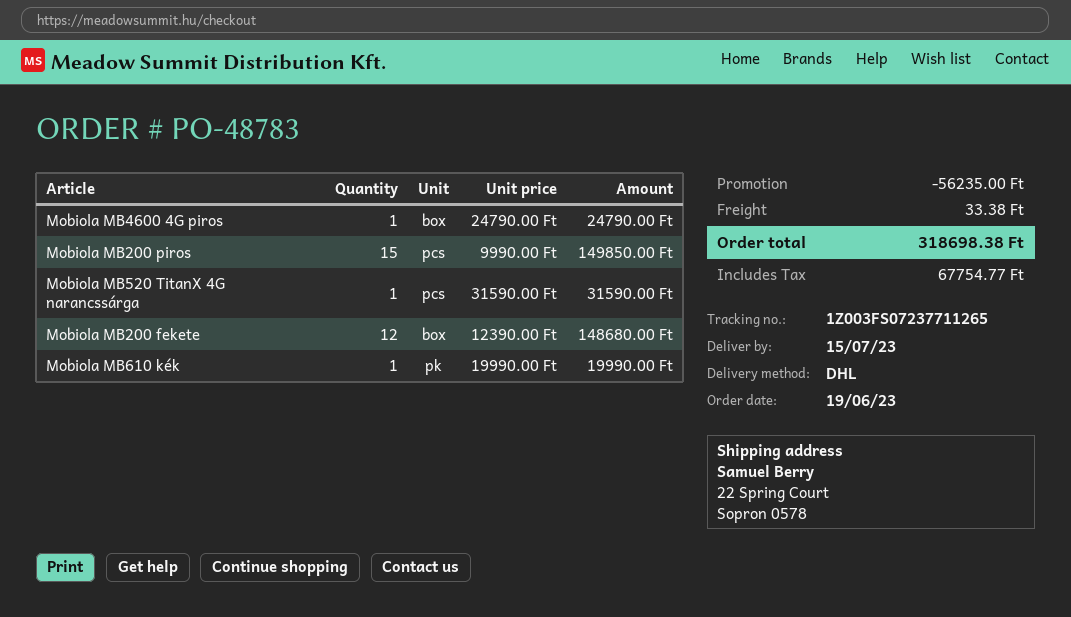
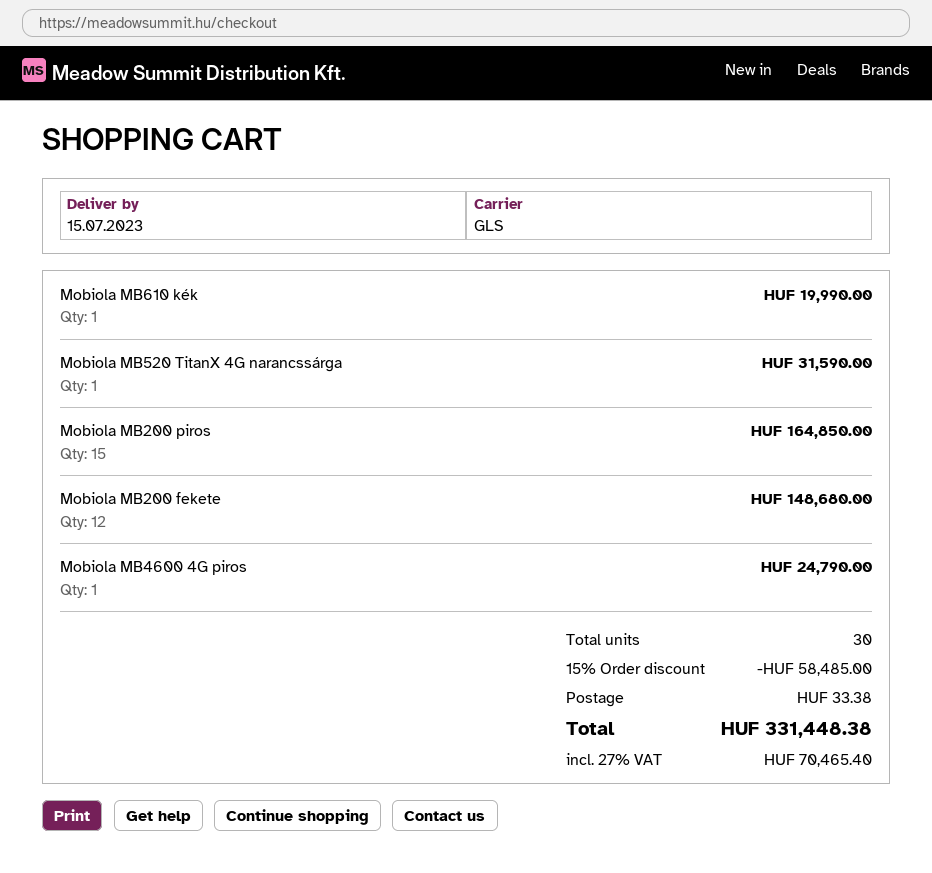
shipping method: DHL -> GLS
Mobiola MB200 piros: 15 for 149850.00 -> 15 for 164850.00
discount: 56235.00 -> 58485.00
tax: 67754.77 -> 70465.40
total: 318698.38 -> 331448.38

